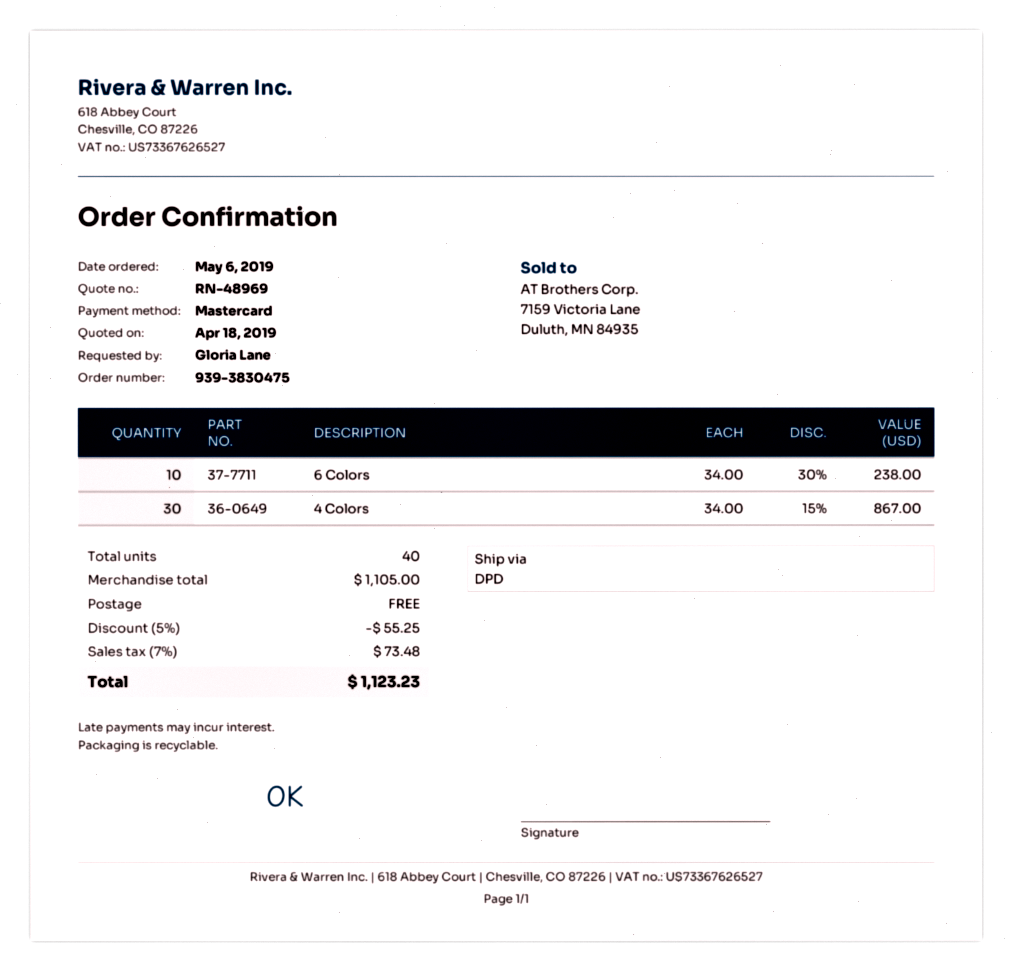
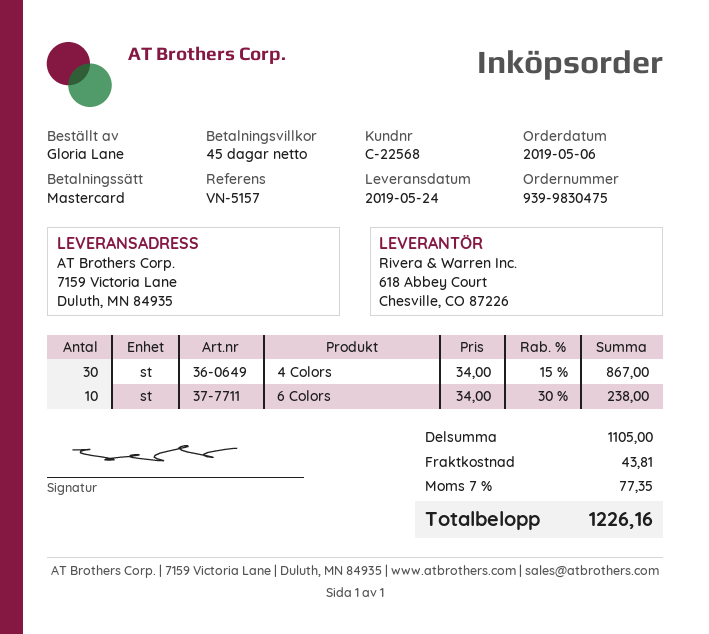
order number: 939-3830475 -> 939-9830475
discount: 5% = 55.25 -> none
shipping: 0.00 -> 43.81
tax: 7% = 73.48 -> 7% = 77.35
total: 1123.23 -> 1226.16

